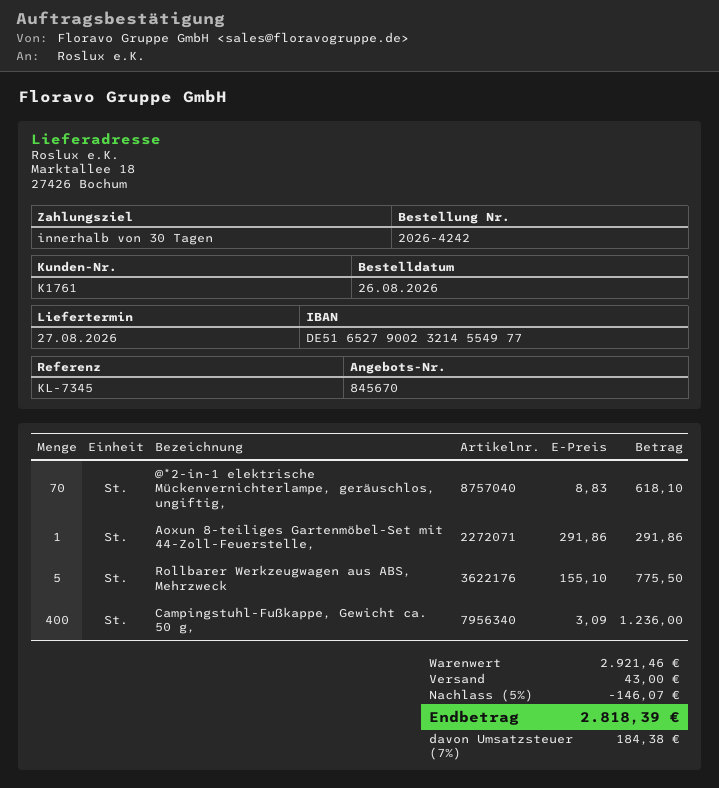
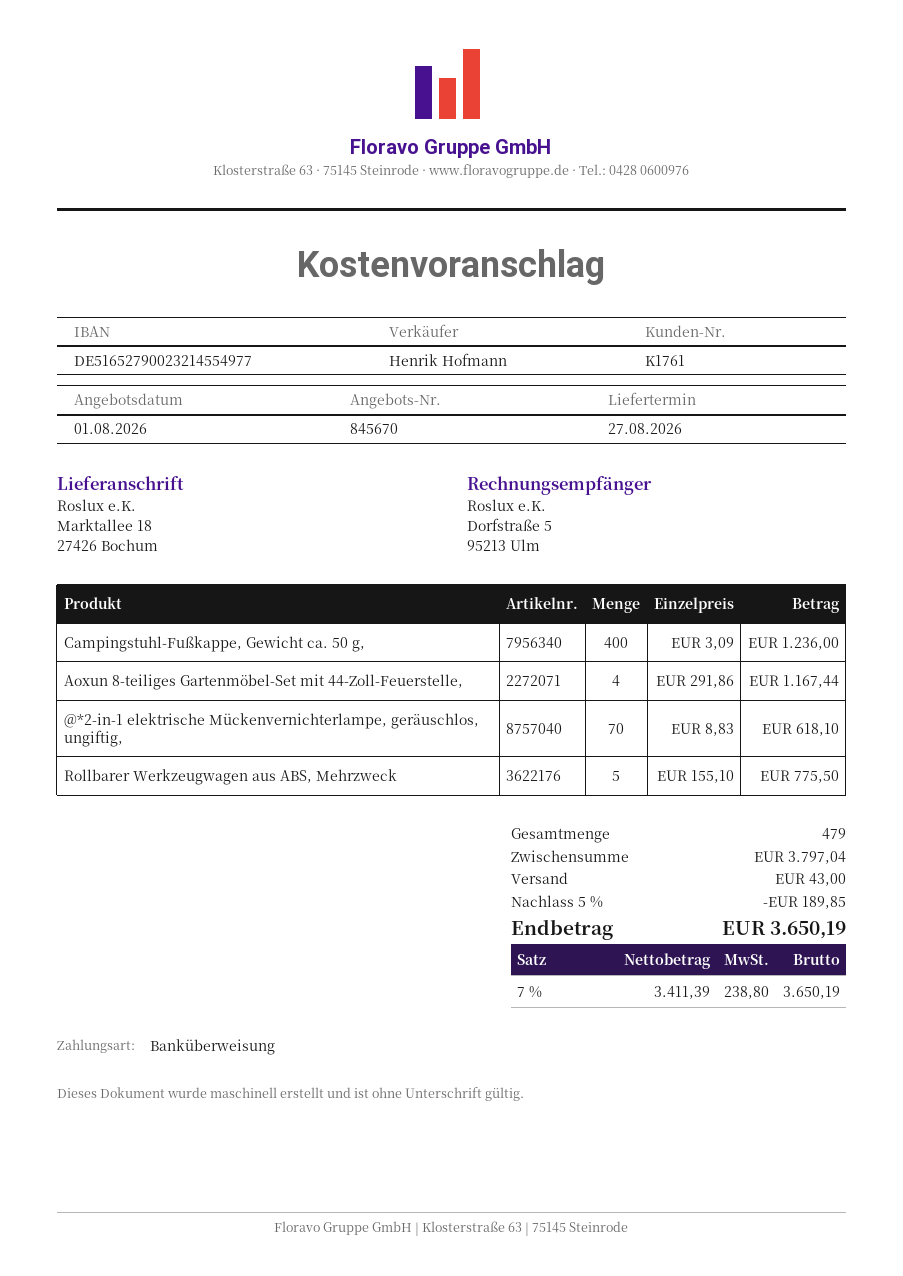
Aoxun 8-teiliges Gartenmöbel-Set mit 44-Zoll-Feuerstelle,: 1 x 291.86 = 291.86 -> 4 x 291.86 = 1167.44
subtotal: 2921.46 -> 3797.04
discount: 5% = 146.07 -> 5% = 189.85
tax: 7% = 184.38 -> 7% = 238.80
total: 2818.39 -> 3650.19

